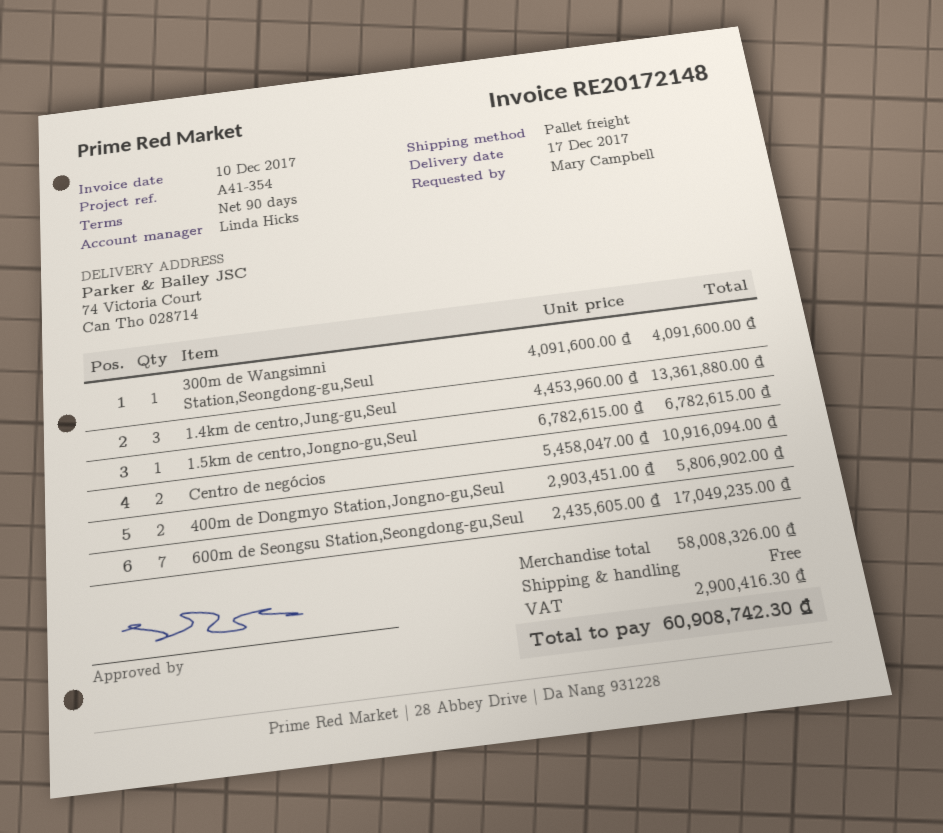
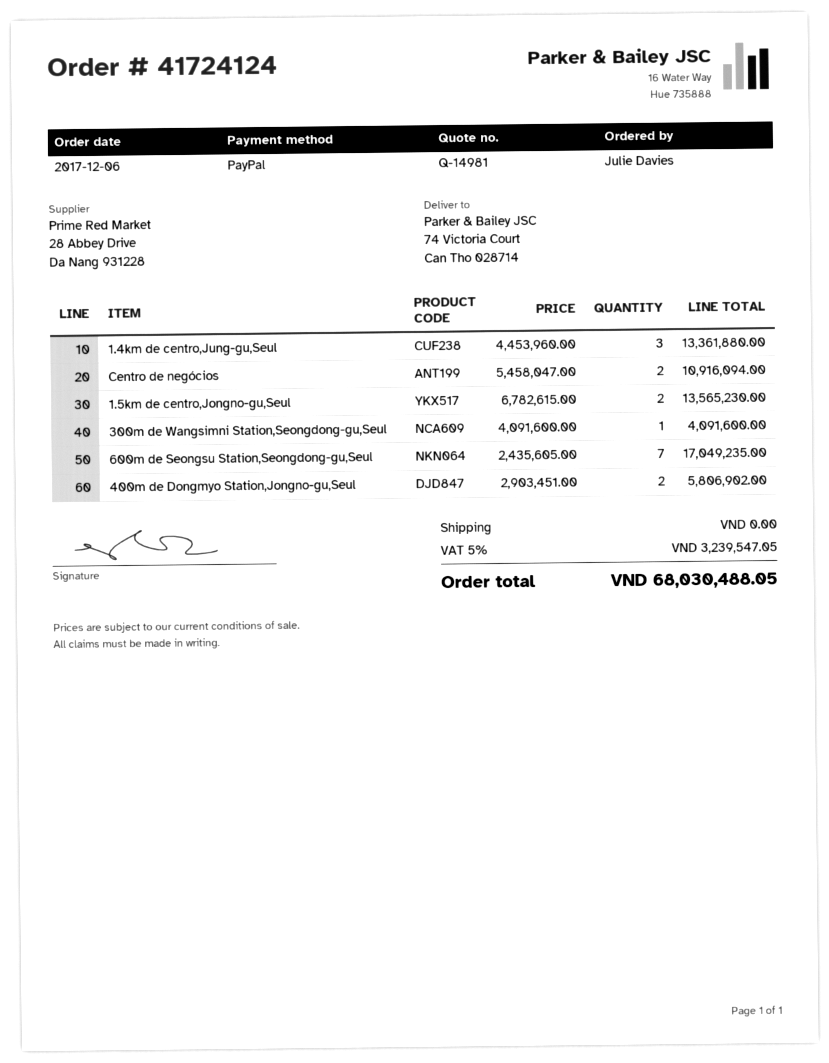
ordered by: Mary Campbell -> Julie Davies
1.5km de centro,Jongno-gu,Seul: 1 x 6782615.00 = 6782615.00 -> 2 x 6782615.00 = 13565230.00
tax: 2900416.30 -> 3239547.05
total: 60908742.30 -> 68030488.05

